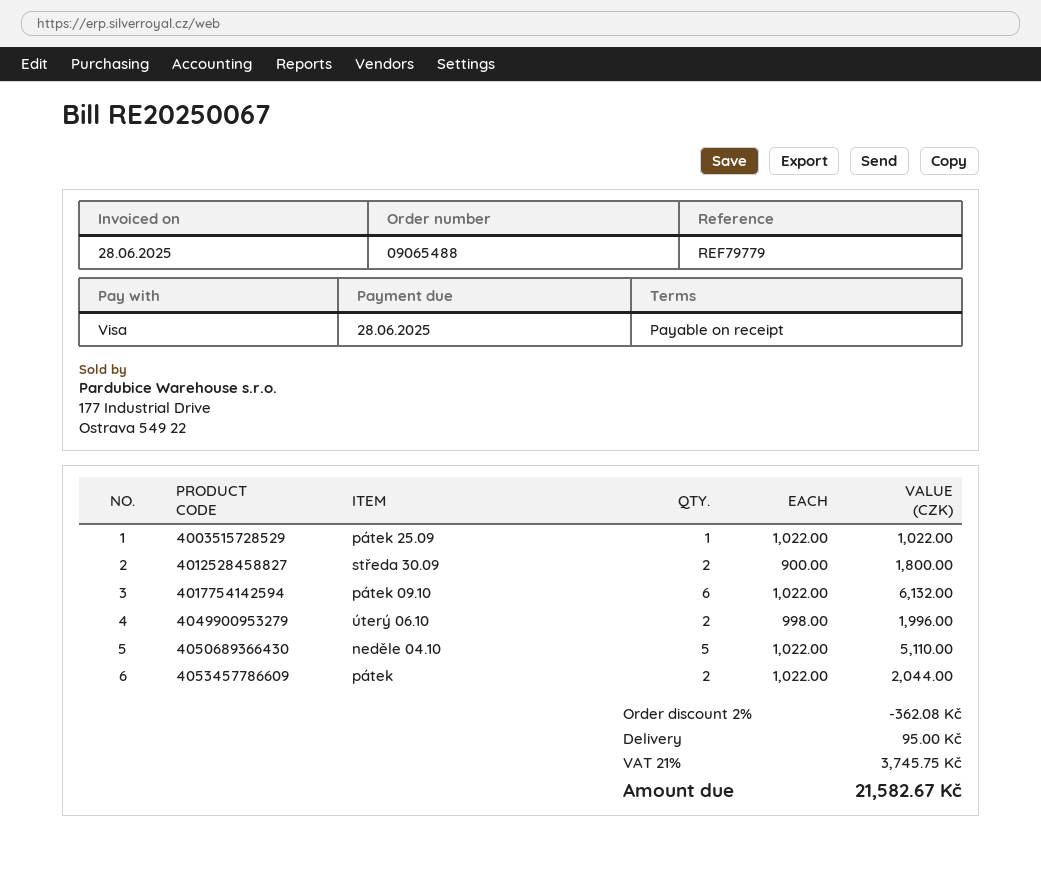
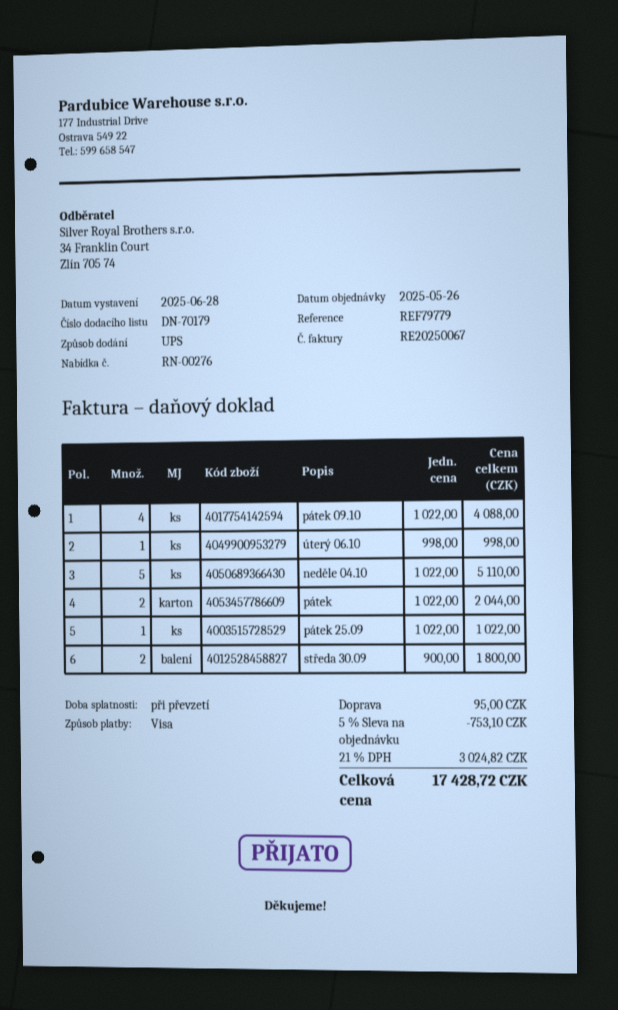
pátek 09.10: 6 x 1022.00 = 6132.00 -> 4 x 1022.00 = 4088.00
úterý 06.10: 2 x 998.00 = 1996.00 -> 1 x 998.00 = 998.00
discount: 2% = 362.08 -> 5% = 753.10
tax: 21% = 3745.75 -> 21% = 3024.82
total: 21582.67 -> 17428.72

